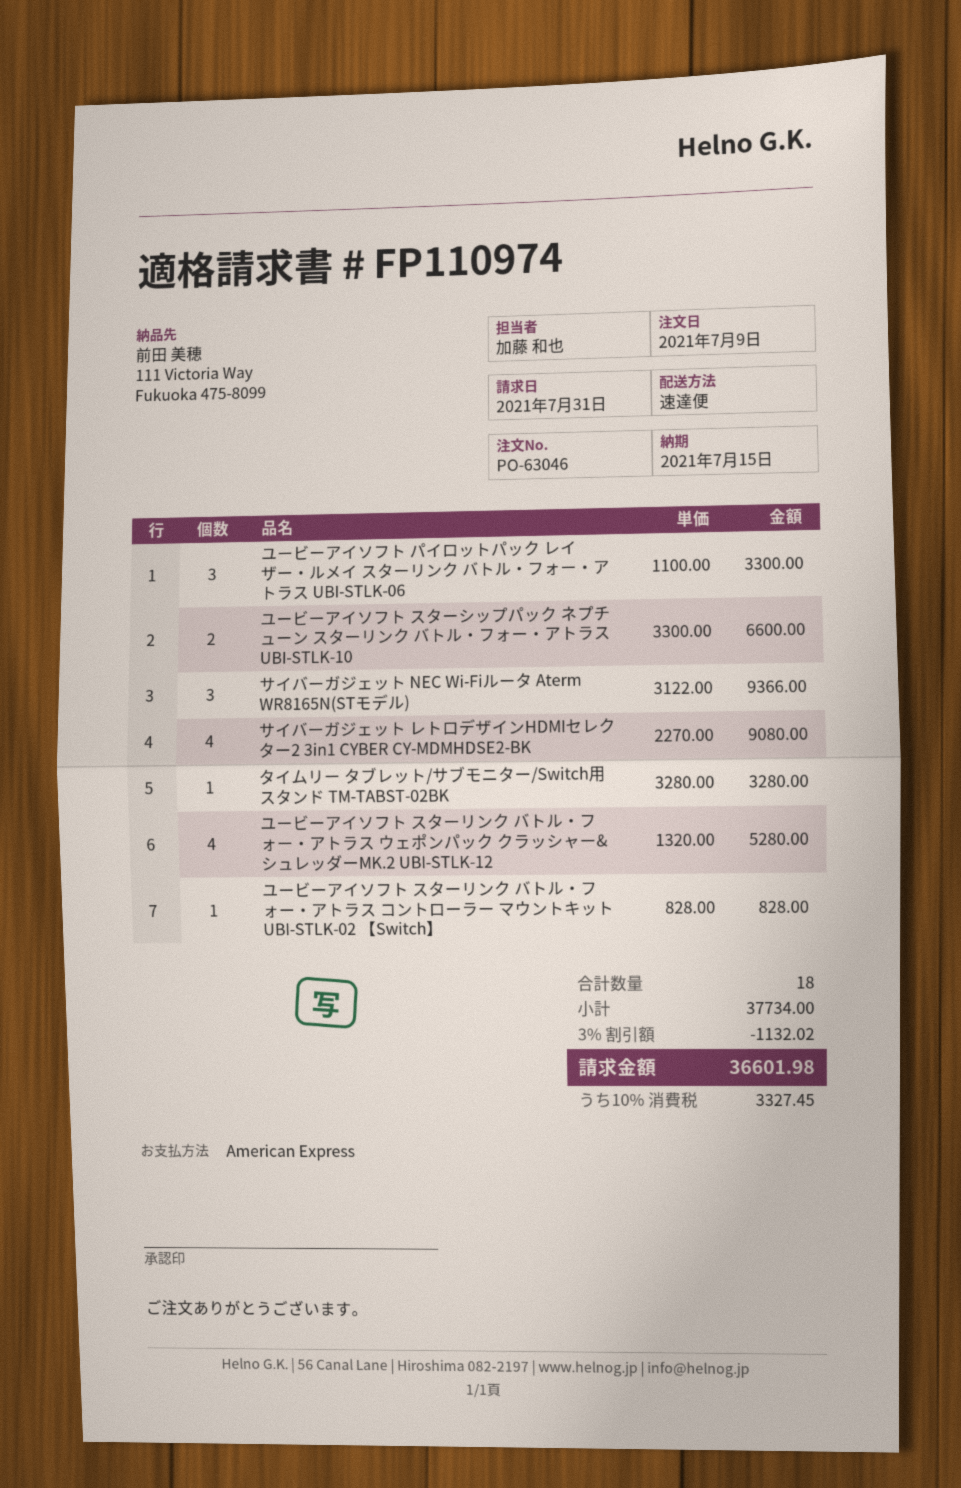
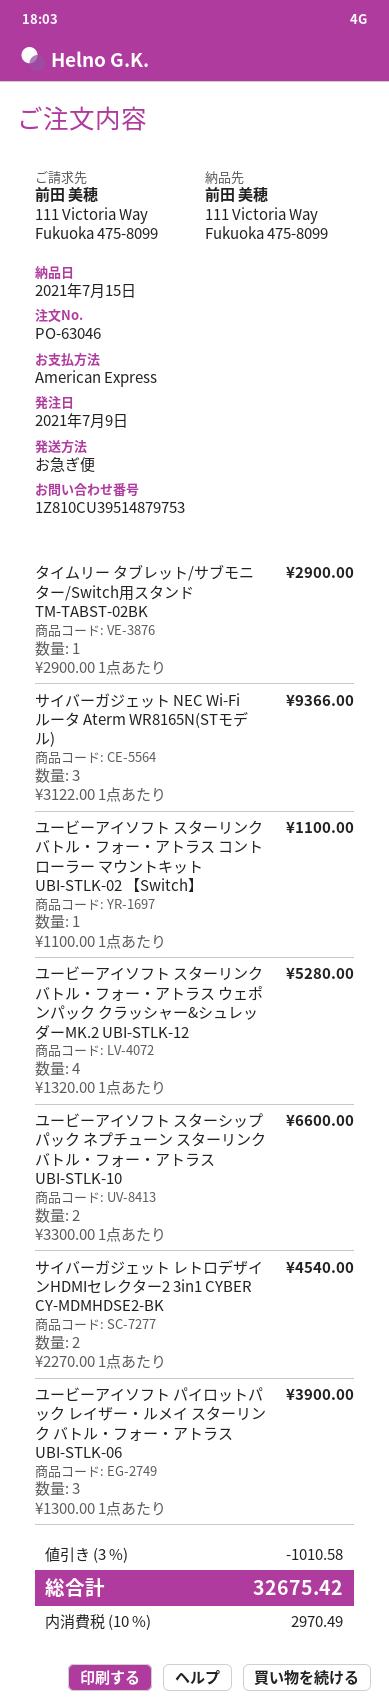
ユービーアイソフト パイロットパック レイザー・ルメイ スターリンク バトル・フォー・アトラス UBI-STLK-06: 3 x 1100.00 = 3300.00 -> 3 x 1300.00 = 3900.00
サイバーガジェット レトロデザインHDMIセレクター2 3in1 CYBER CY-MDMHDSE2-BK: 4 x 2270.00 = 9080.00 -> 2 x 2270.00 = 4540.00
タイムリー タブレット/サブモニター/Switch用スタンド TM-TABST-02BK: 1 x 3280.00 = 3280.00 -> 1 x 2900.00 = 2900.00
ユービーアイソフト スターリンク バトル・フォー・アトラス コントローラー マウントキット UBI-STLK-02 【Switch】: 1 x 828.00 = 828.00 -> 1 x 1100.00 = 1100.00
discount: 3% = 1132.02 -> 3% = 1010.58
tax: 10% = 3327.45 -> 10% = 2970.49
total: 36601.98 -> 32675.42

